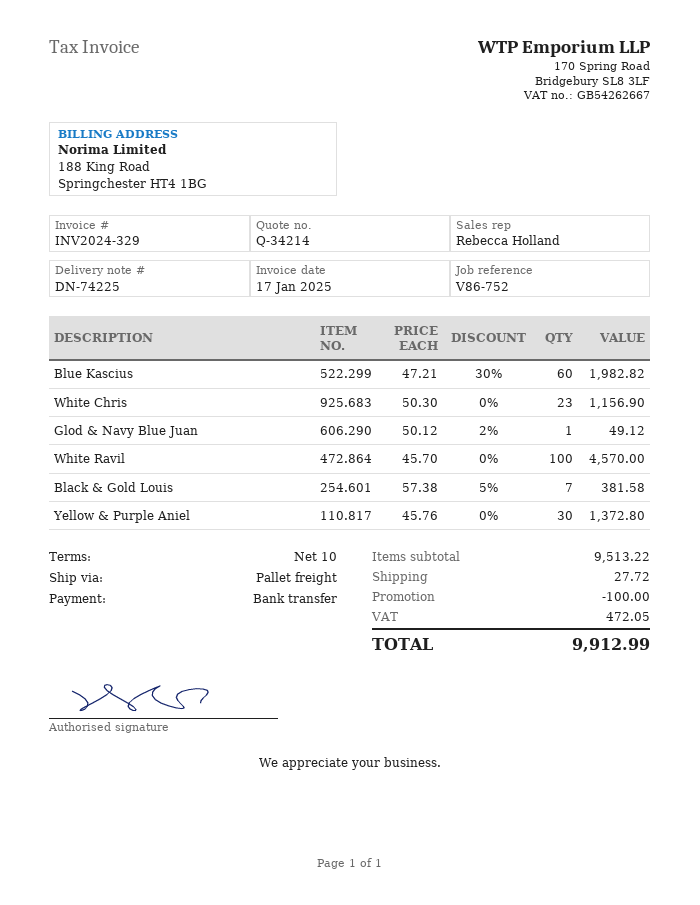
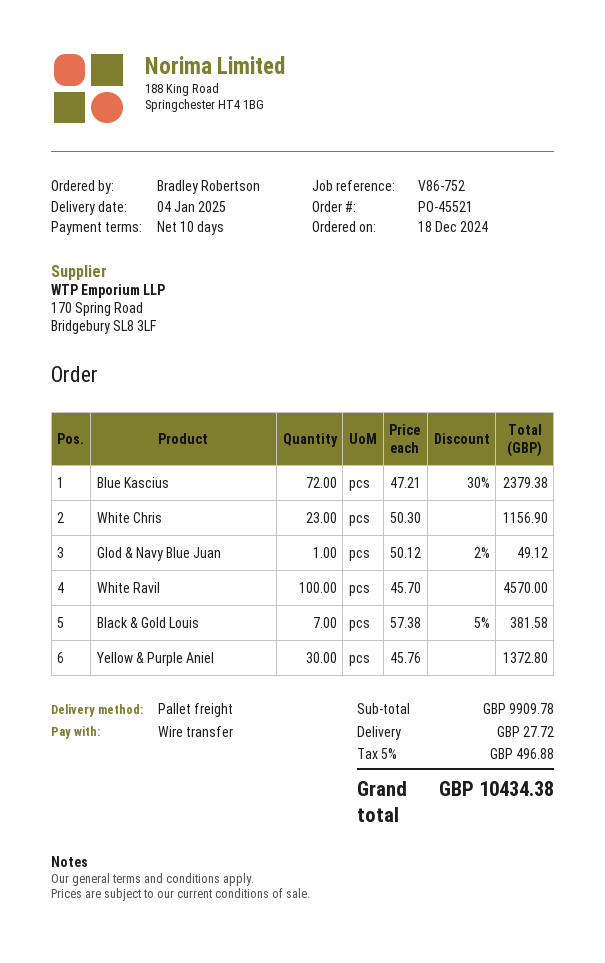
Blue Kascius: 60 x 47.21 - 30% = 1982.82 -> 72 x 47.21 - 30% = 2379.38
subtotal: 9513.22 -> 9909.78
discount: 100.00 -> none
tax: 472.05 -> 496.88
total: 9912.99 -> 10434.38

